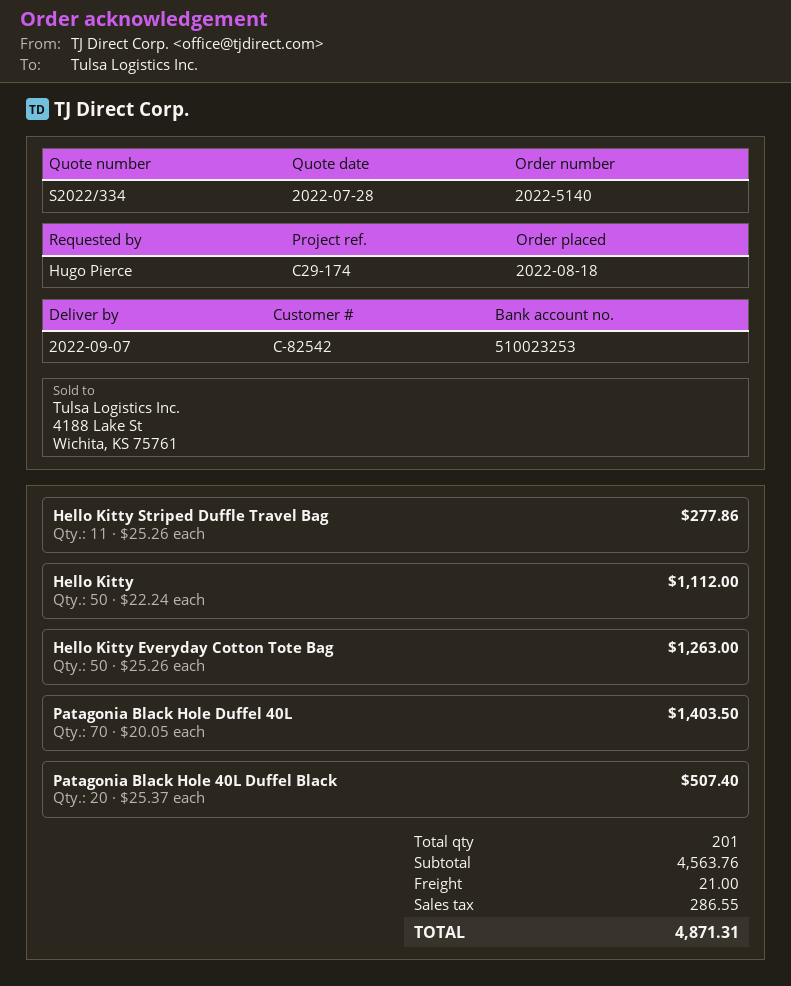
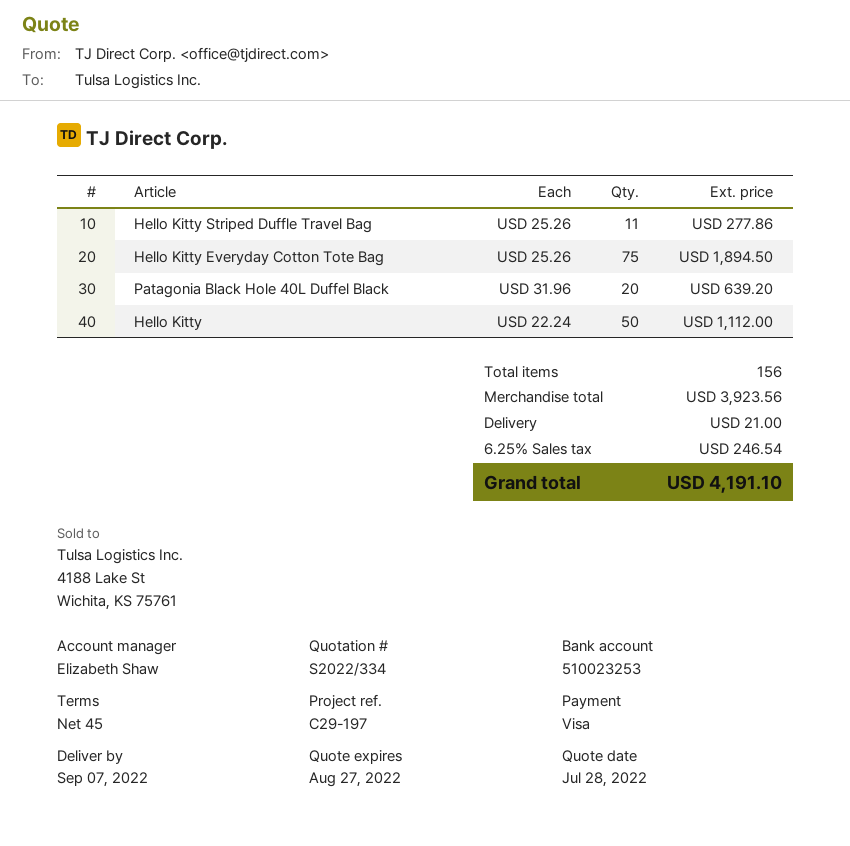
reference: C29-174 -> C29-197
Hello Kitty Everyday Cotton Tote Bag: 50 x 25.26 = 1263.00 -> 75 x 25.26 = 1894.50
Patagonia Black Hole Duffel 40L: 70 x 20.05 = 1403.50 -> none
Patagonia Black Hole 40L Duffel Black: 20 x 25.37 = 507.40 -> 20 x 31.96 = 639.20
total quantity: 201 -> 156
subtotal: 4563.76 -> 3923.56
tax: 286.55 -> 246.54
total: 4871.31 -> 4191.10

